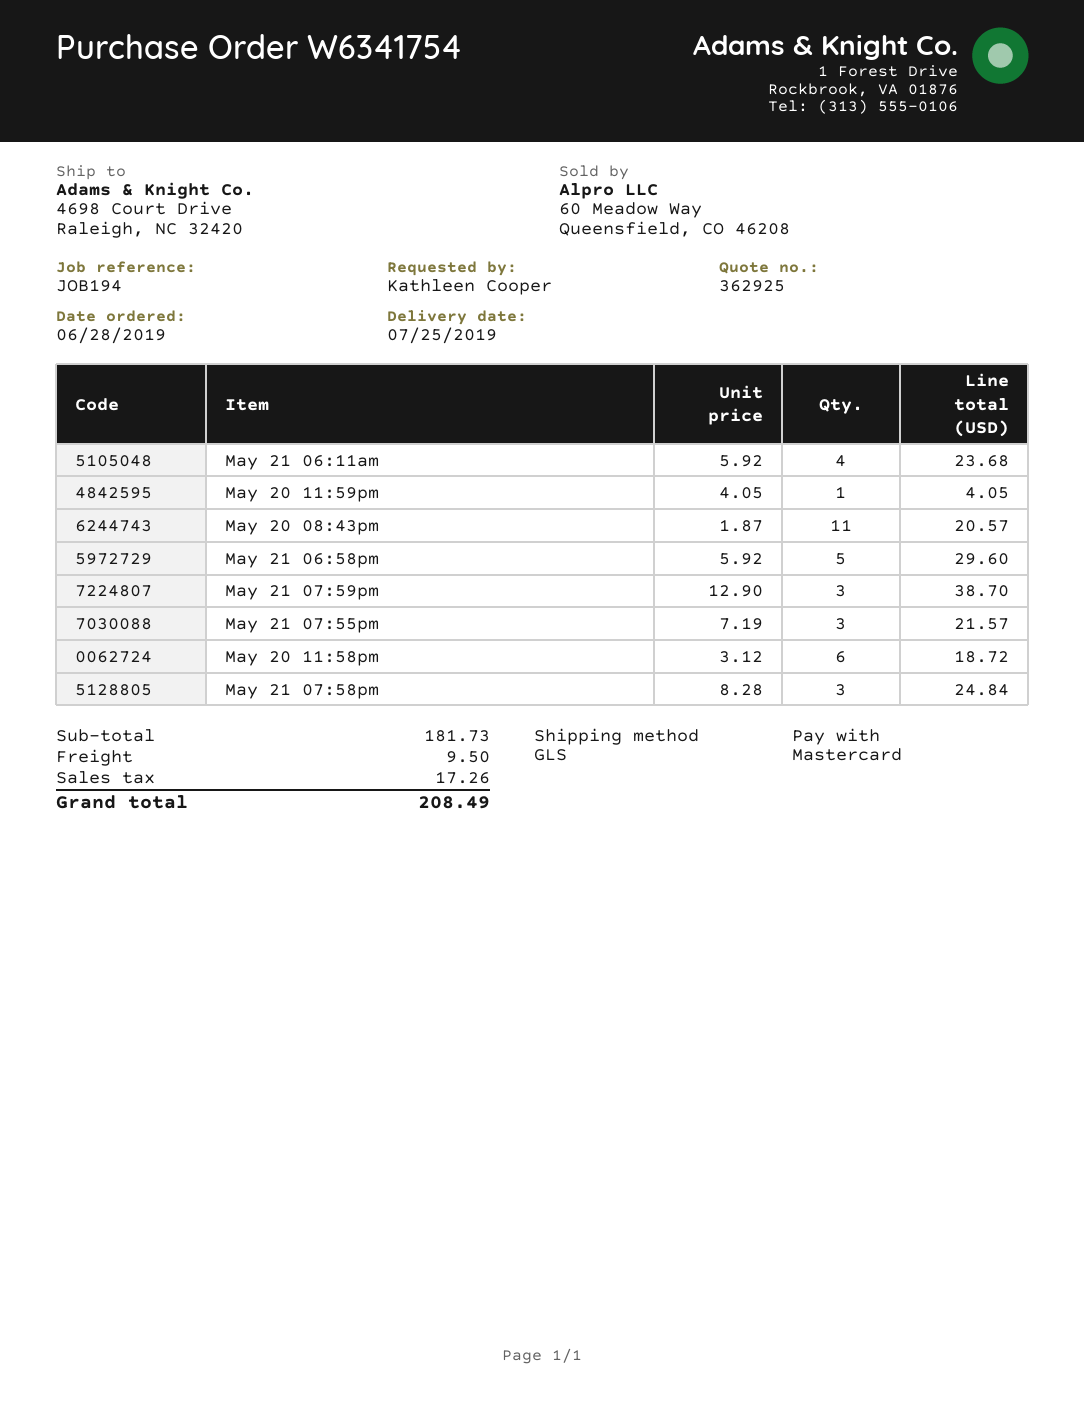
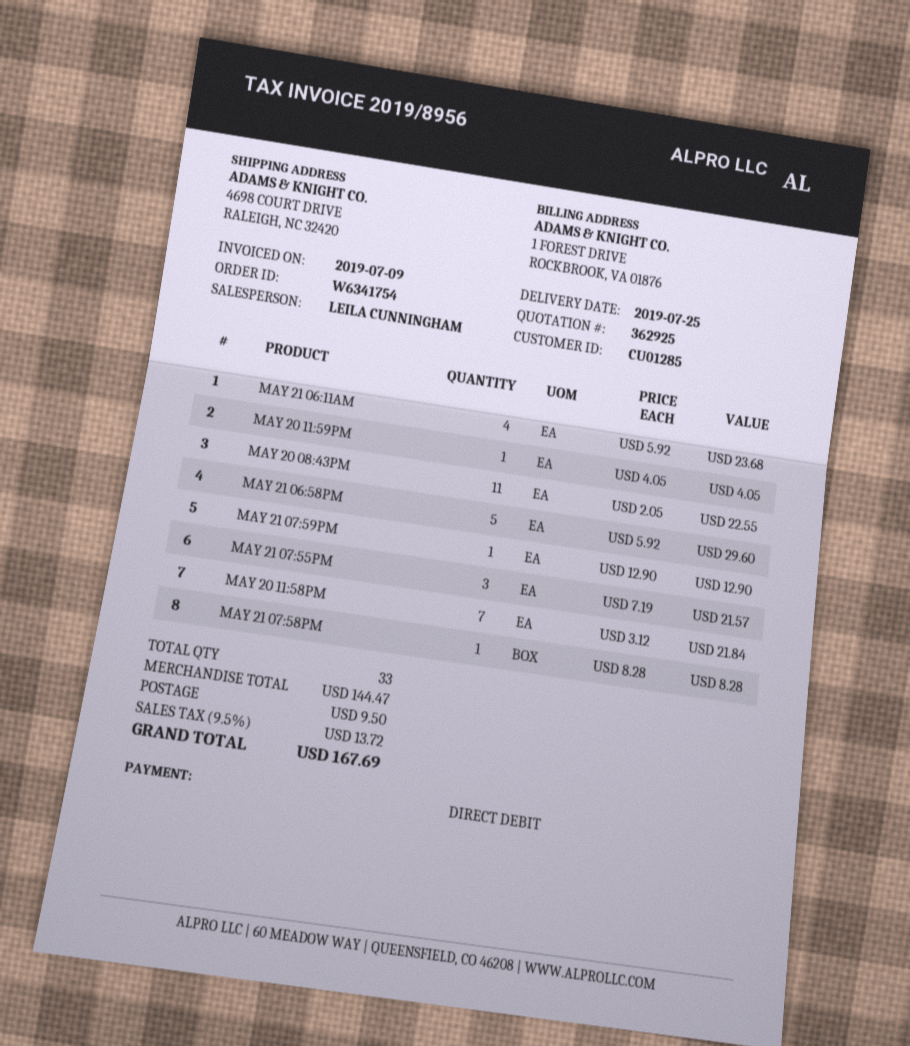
payment method: Mastercard -> direct debit
May 20 08:43pm: 11 x 1.87 = 20.57 -> 11 x 2.05 = 22.55
May 21 07:59pm: 3 x 12.90 = 38.70 -> 1 x 12.90 = 12.90
May 20 11:58pm: 6 x 3.12 = 18.72 -> 7 x 3.12 = 21.84
May 21 07:58pm: 3 x 8.28 = 24.84 -> 1 x 8.28 = 8.28
subtotal: 181.73 -> 144.47
tax: 17.26 -> 13.72
total: 208.49 -> 167.69

